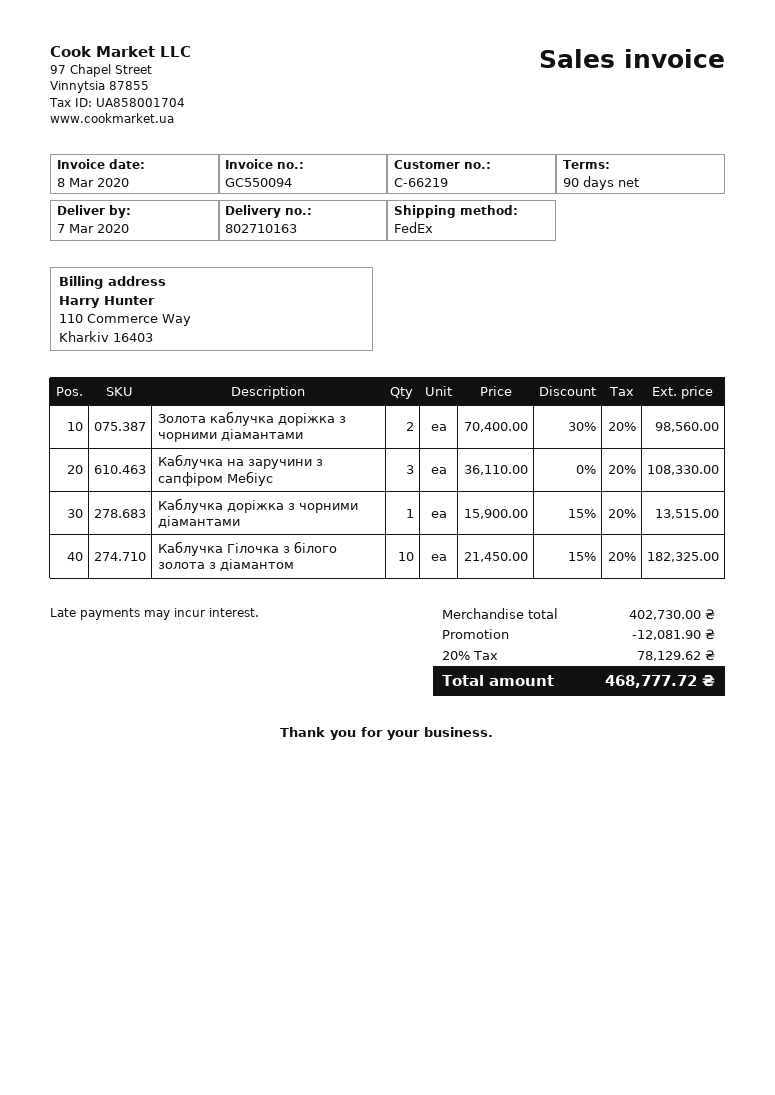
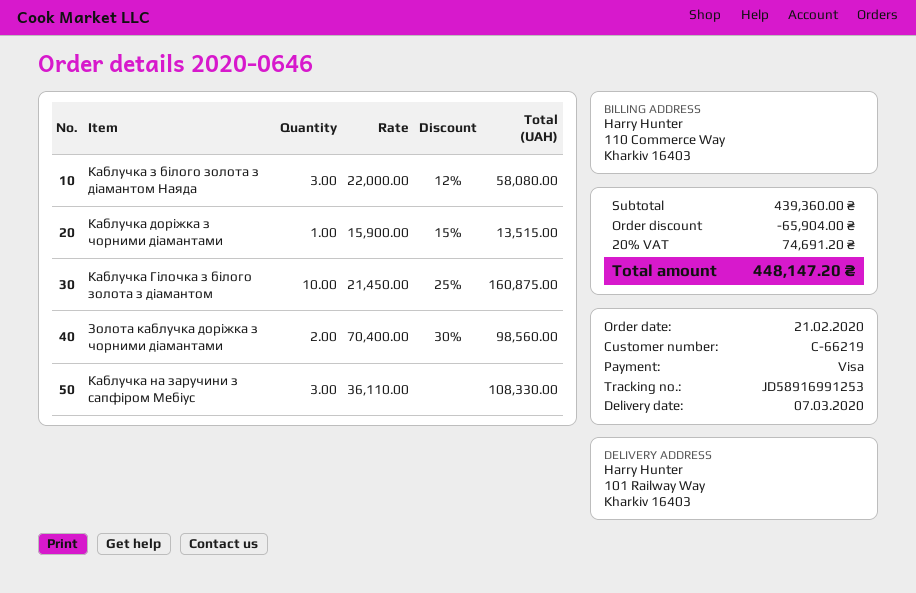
Каблучка Гілочка з білого золота з діамантом: 10 x 21450.00 - 15% = 182325.00 -> 10 x 21450.00 - 25% = 160875.00
Каблучка з білого золота з діамантом Наяда: none -> 3 x 22000.00 - 12% = 58080.00
subtotal: 402730.00 -> 439360.00
discount: 12081.90 -> 65904.00
tax: 20% = 78129.62 -> 20% = 74691.20
total: 468777.72 -> 448147.20

